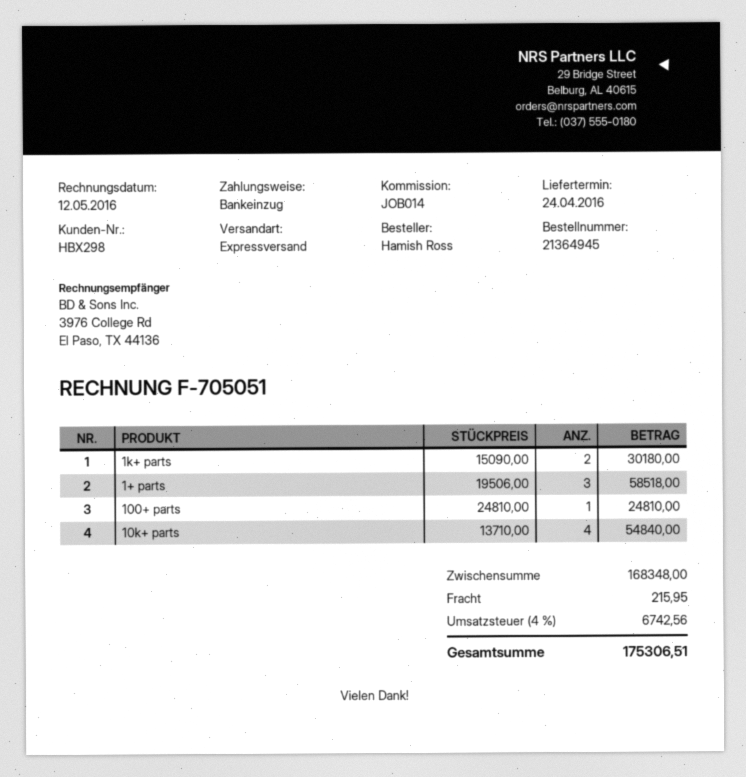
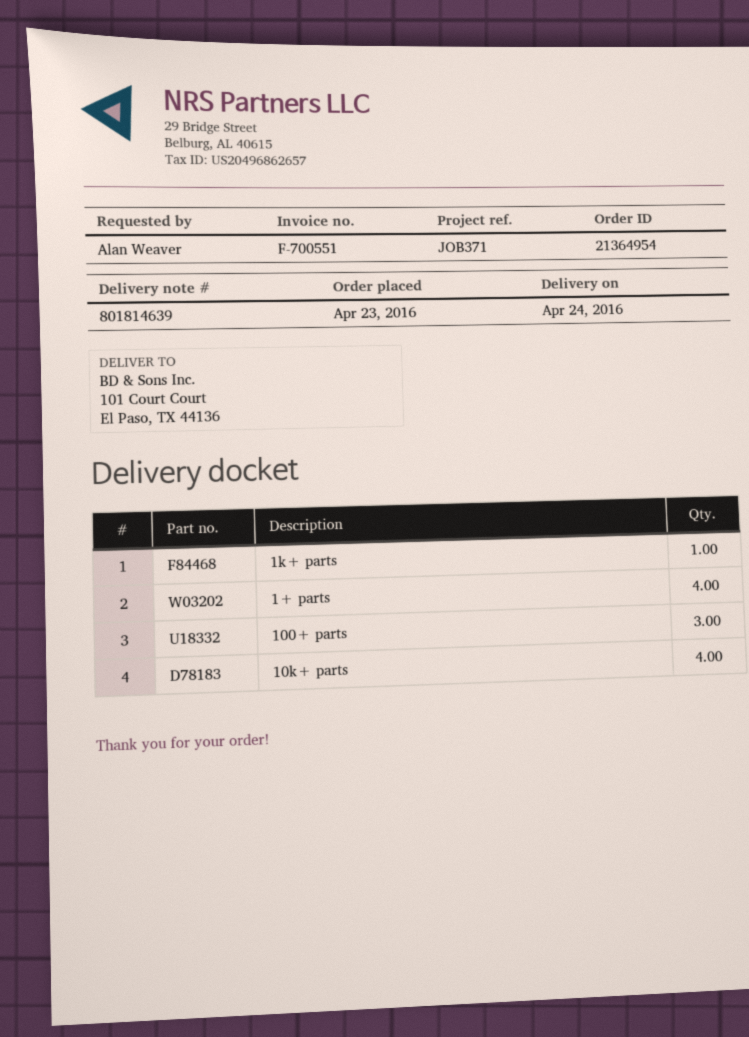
order number: 21364945 -> 21364954
invoice number: F-705051 -> F-700551
reference: JOB014 -> JOB371
ordered by: Hamish Ross -> Alan Weaver
1k+ parts: 2 -> 1
1+ parts: 3 -> 4
100+ parts: 1 -> 3

